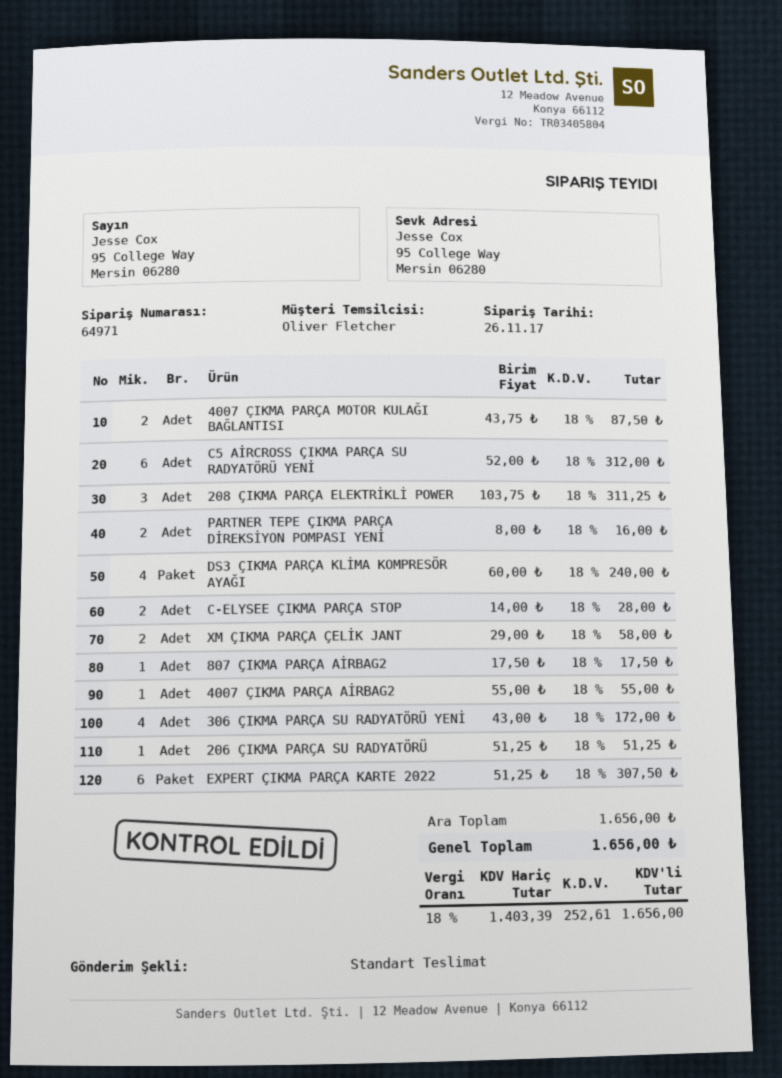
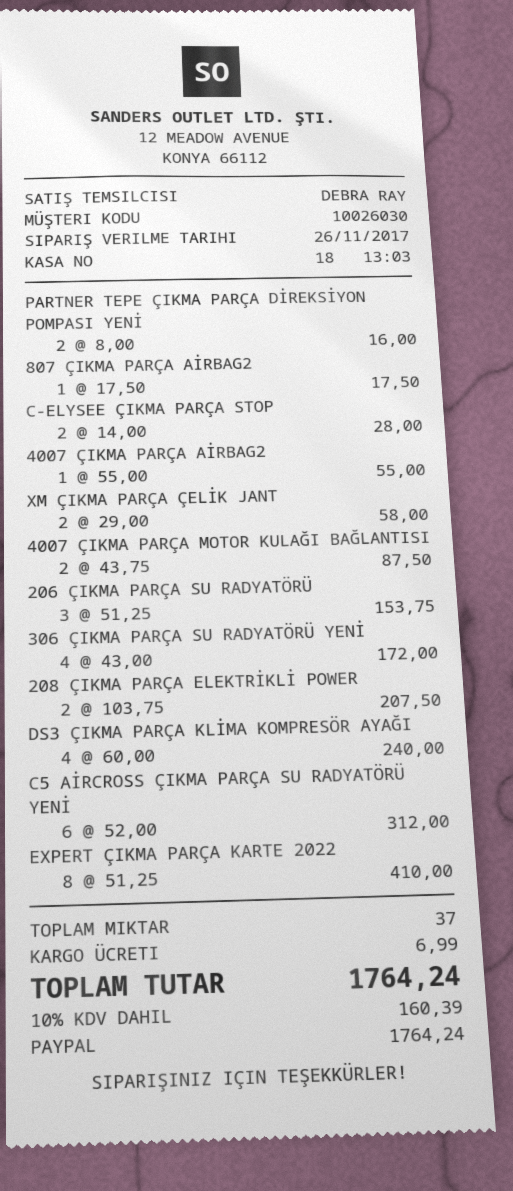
sales rep: Oliver Fletcher -> DEBRA RAY
208 ÇIKMA PARÇA ELEKTRİKLİ POWER: 3 x 103.75 = 311.25 -> 2 x 103.75 = 207.50
206 ÇIKMA PARÇA SU RADYATÖRÜ: 1 x 51.25 = 51.25 -> 3 x 51.25 = 153.75
EXPERT ÇIKMA PARÇA KARTE 2022: 6 x 51.25 = 307.50 -> 8 x 51.25 = 410.00
shipping: none -> 6.99
tax: 18% = 252.61 -> 10% = 160.39
total: 1656.00 -> 1764.24

